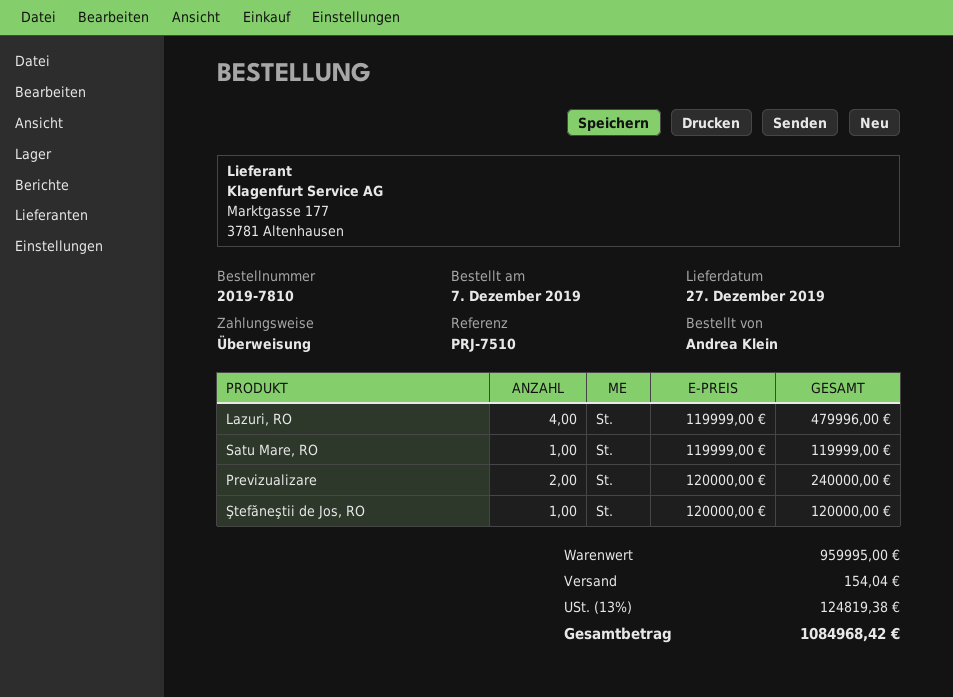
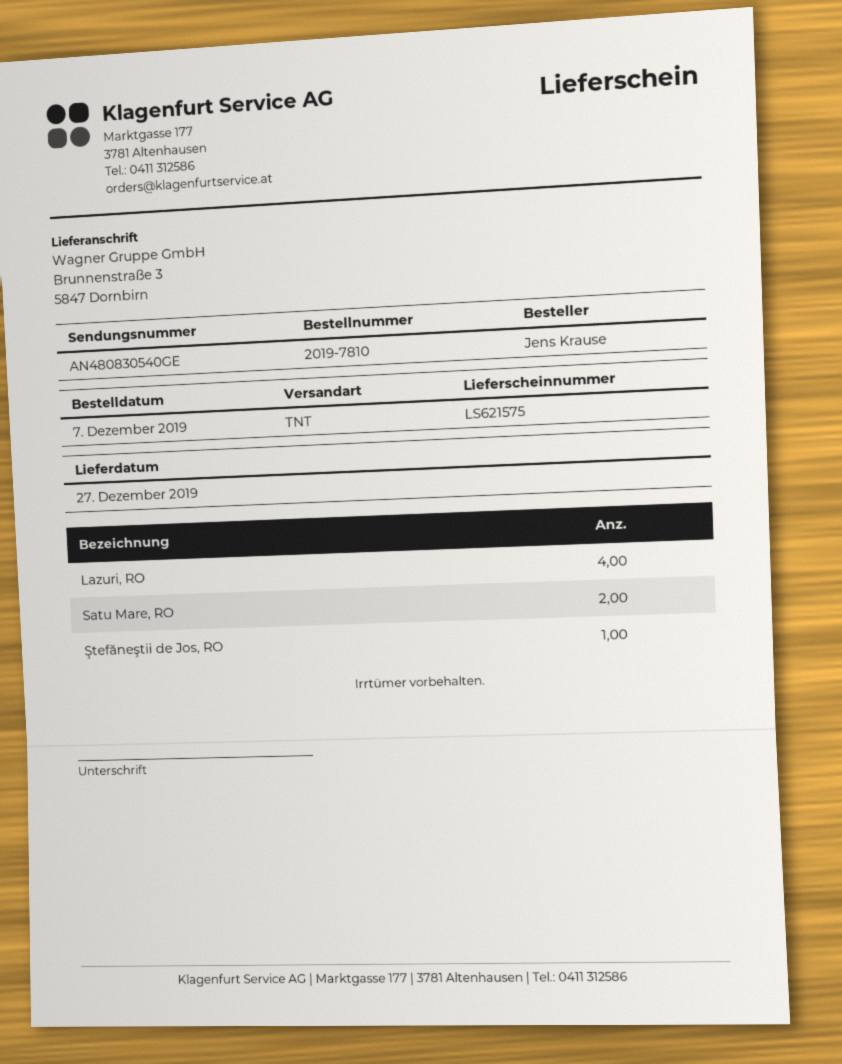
ordered by: Andrea Klein -> Jens Krause
Satu Mare, RO: 1 -> 2
Previzualizare: 2 -> none

